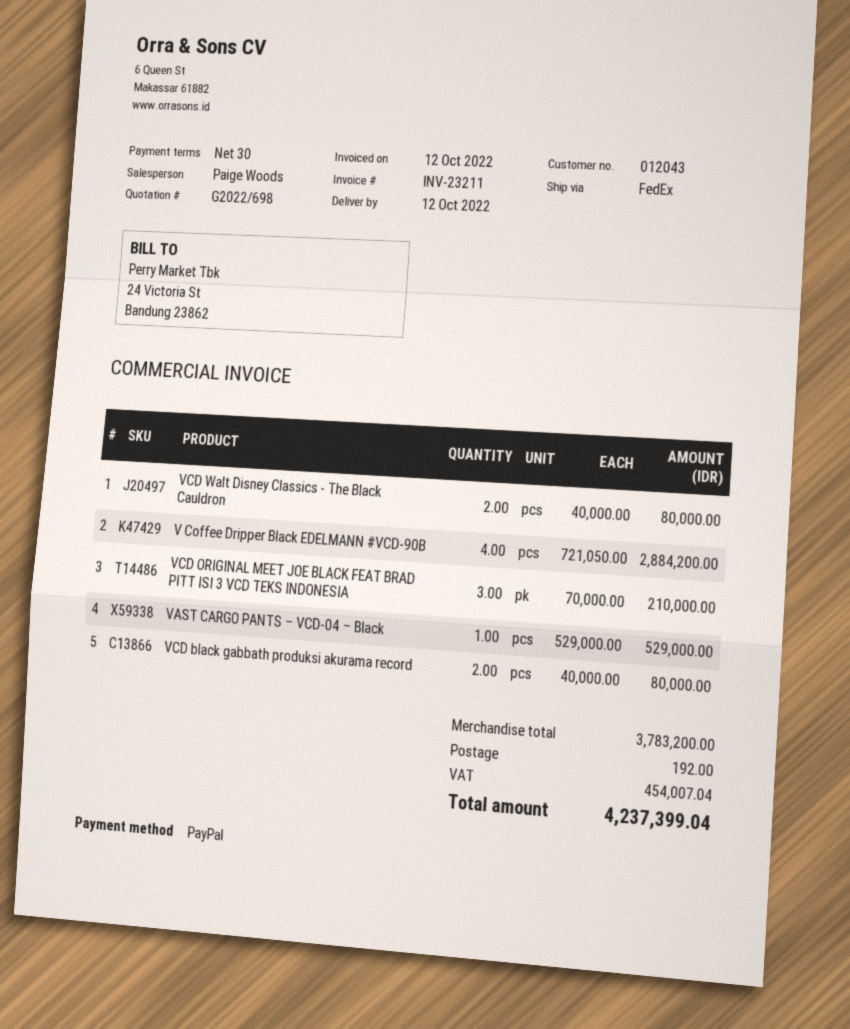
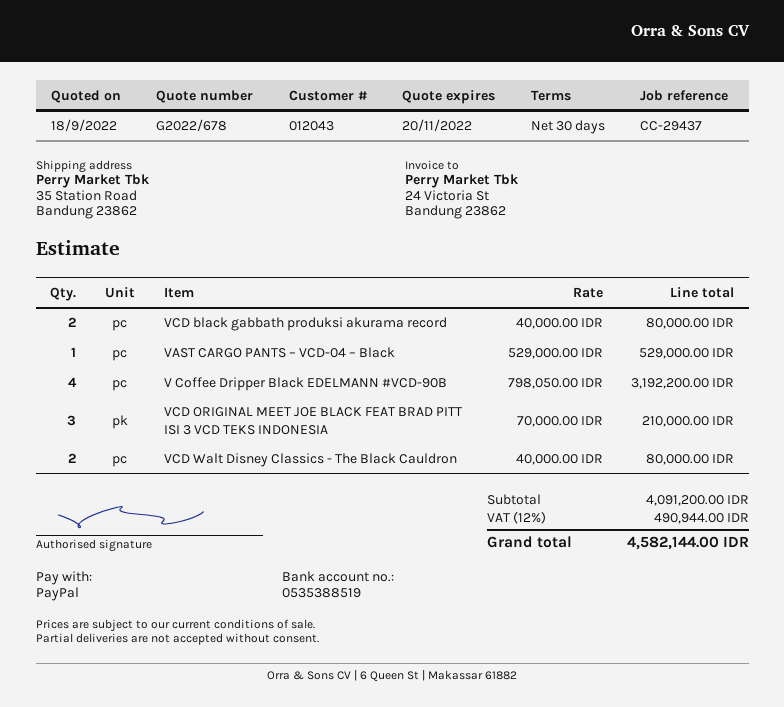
quote number: G2022/698 -> G2022/678
V Coffee Dripper Black EDELMANN #VCD-90B: 4 x 721050.00 = 2884200.00 -> 4 x 798050.00 = 3192200.00
subtotal: 3783200.00 -> 4091200.00
shipping: 192.00 -> none
tax: 454007.04 -> 490944.00
total: 4237399.04 -> 4582144.00

